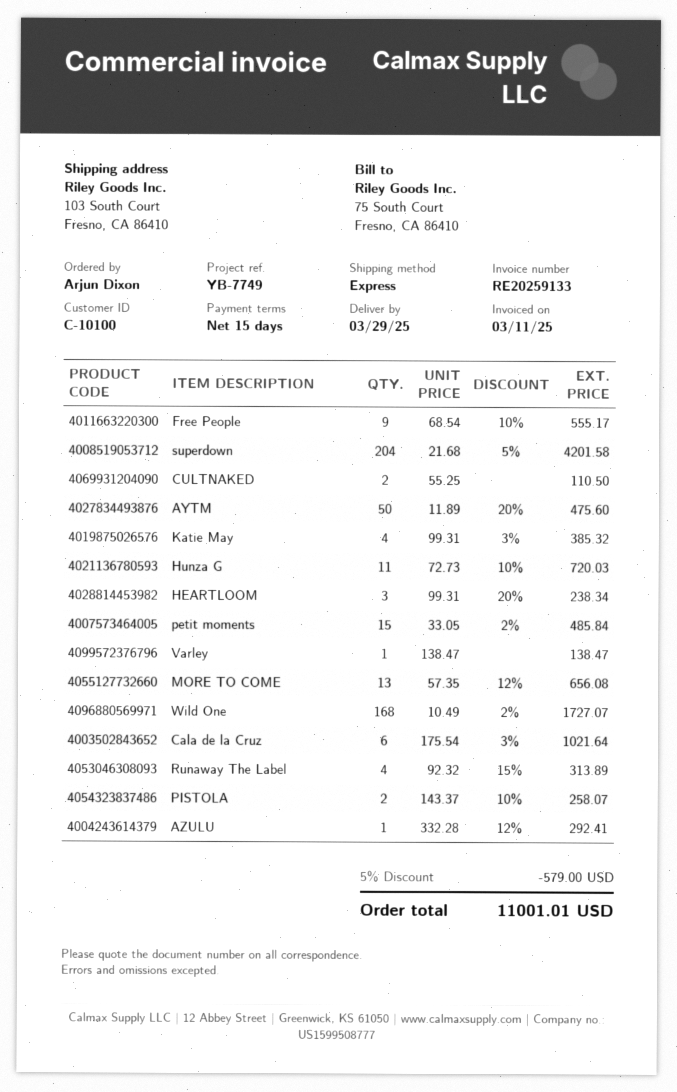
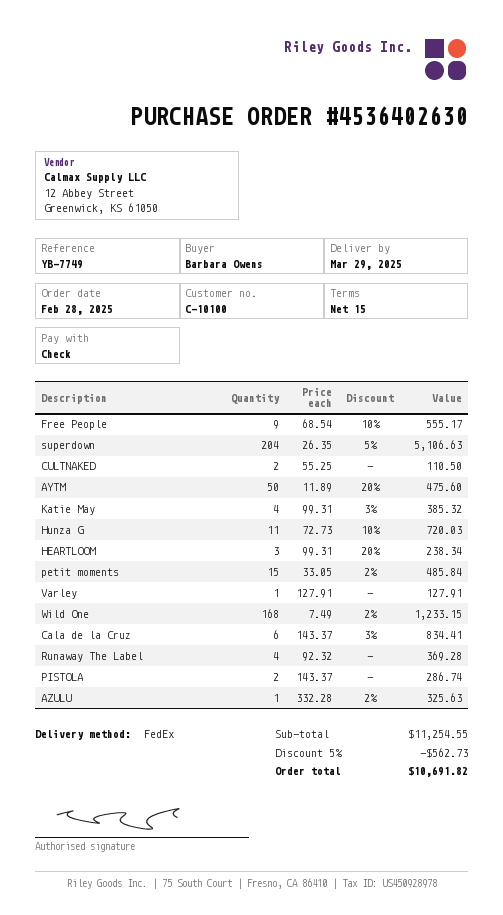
ordered by: Arjun Dixon -> Barbara Owens
shipping method: express -> FedEx
superdown: 204 x 21.68 - 5% = 4201.58 -> 204 x 26.35 - 5% = 5106.63
Varley: 1 x 138.47 = 138.47 -> 1 x 127.91 = 127.91
MORE TO COME: 13 x 57.35 - 12% = 656.08 -> none
Wild One: 168 x 10.49 - 2% = 1727.07 -> 168 x 7.49 - 2% = 1233.15
Cala de la Cruz: 6 x 175.54 - 3% = 1021.64 -> 6 x 143.37 - 3% = 834.41
Runaway The Label: 4 x 92.32 - 15% = 313.89 -> 4 x 92.32 = 369.28
PISTOLA: 2 x 143.37 - 10% = 258.07 -> 2 x 143.37 = 286.74
AZULU: 1 x 332.28 - 12% = 292.41 -> 1 x 332.28 - 2% = 325.63
discount: 5% = 579.00 -> 5% = 562.73
total: 11001.01 -> 10691.82

